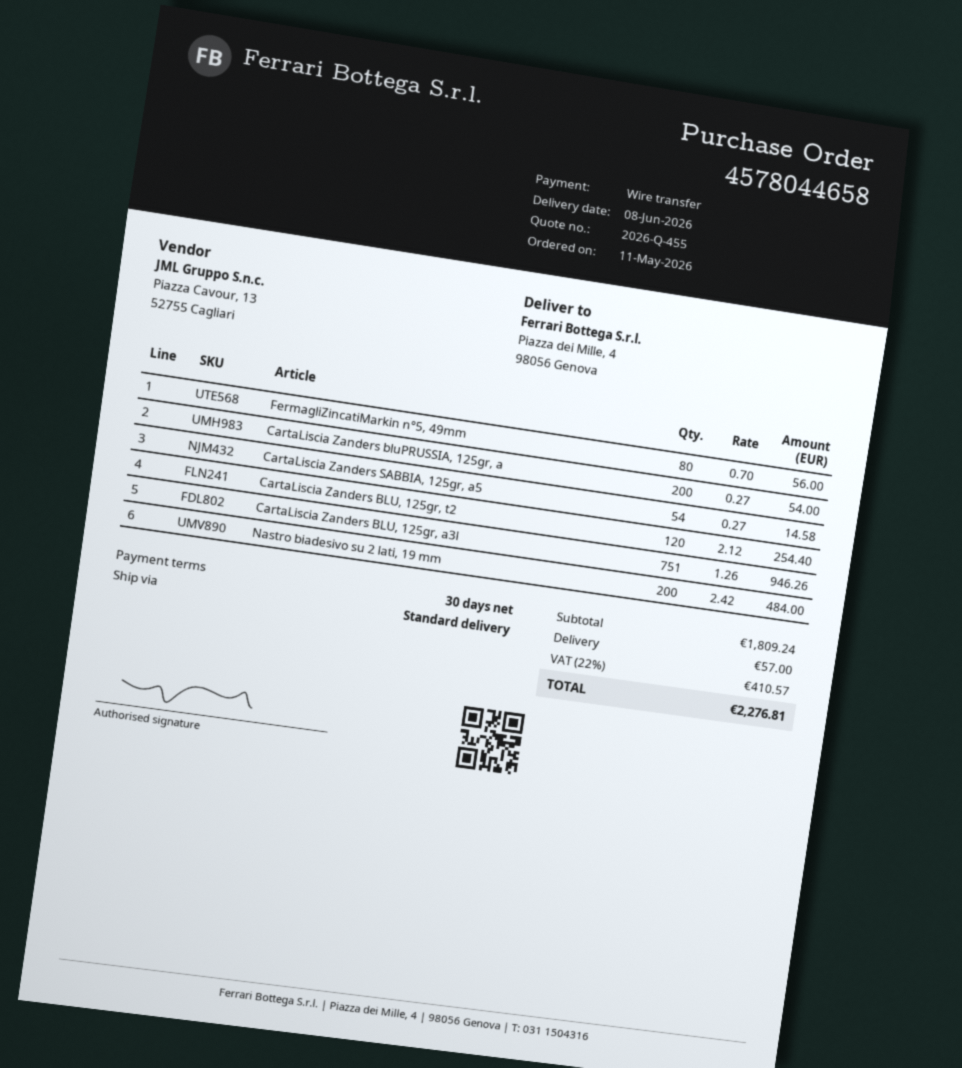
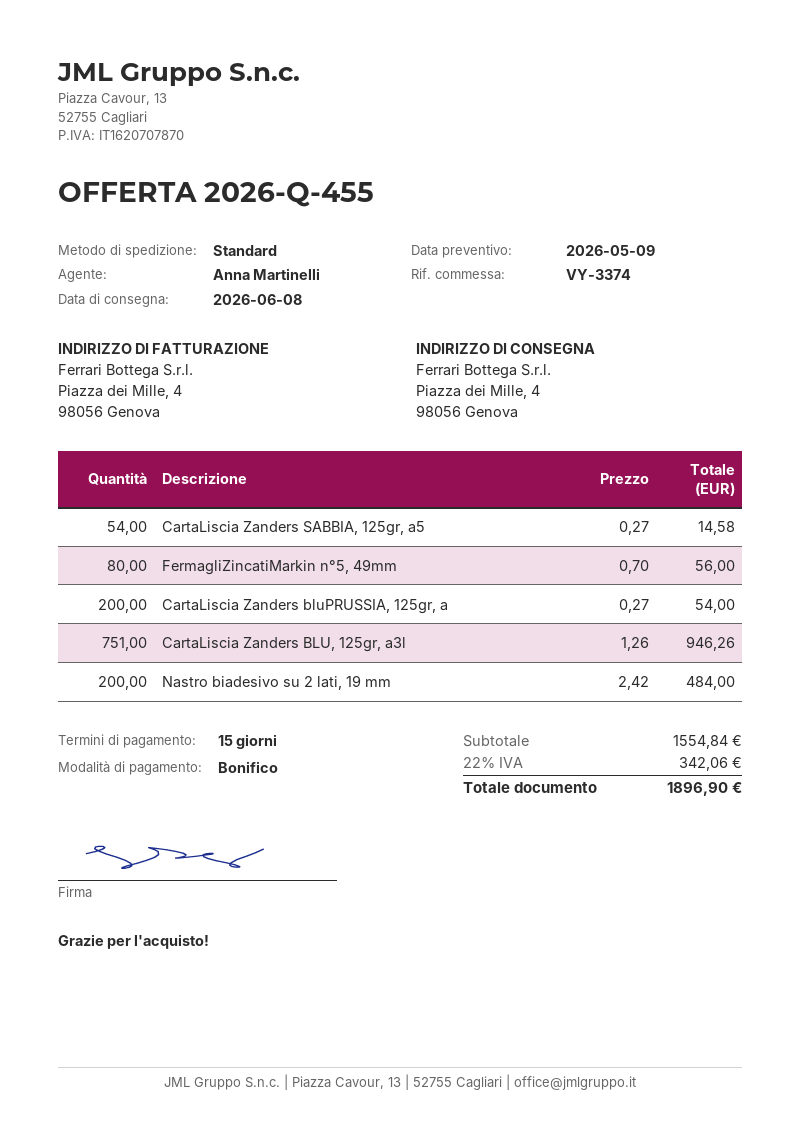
payment terms: 30 days -> 15 days
CartaLiscia Zanders BLU, 125gr, t2: 120 x 2.12 = 254.40 -> none
subtotal: 1809.24 -> 1554.84
shipping: 57.00 -> none
tax: 22% = 410.57 -> 22% = 342.06
total: 2276.81 -> 1896.90

